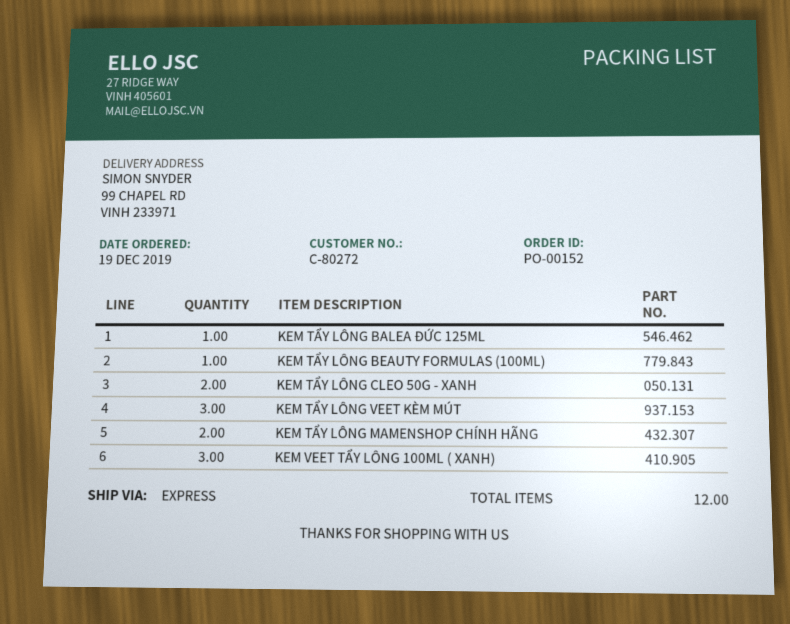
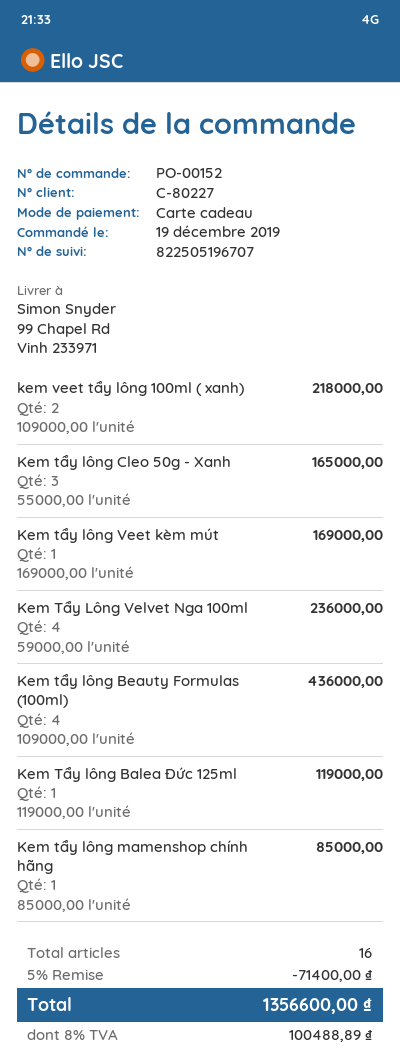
customer number: C-80272 -> C-80227
KEM TẨY LÔNG BEAUTY FORMULAS (100ML): 1 -> 4
KEM TẨY LÔNG CLEO 50G - XANH: 2 -> 3
KEM TẨY LÔNG VEET KÈM MÚT: 3 -> 1
KEM TẨY LÔNG MAMENSHOP CHÍNH HÃNG: 2 -> 1
KEM VEET TẨY LÔNG 100ML ( XANH): 3 -> 2
Kem Tẩy Lông Velvet Nga 100ml: none -> 4
total quantity: 12 -> 16

